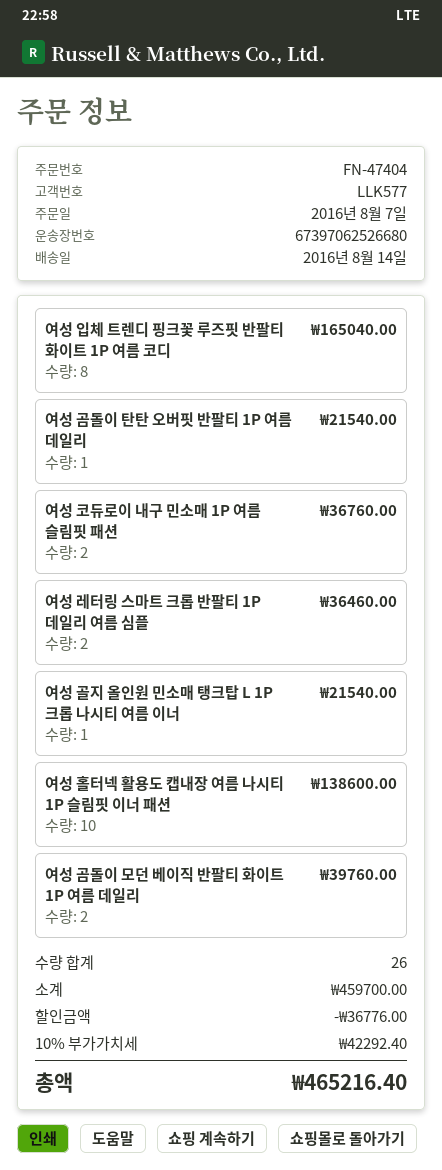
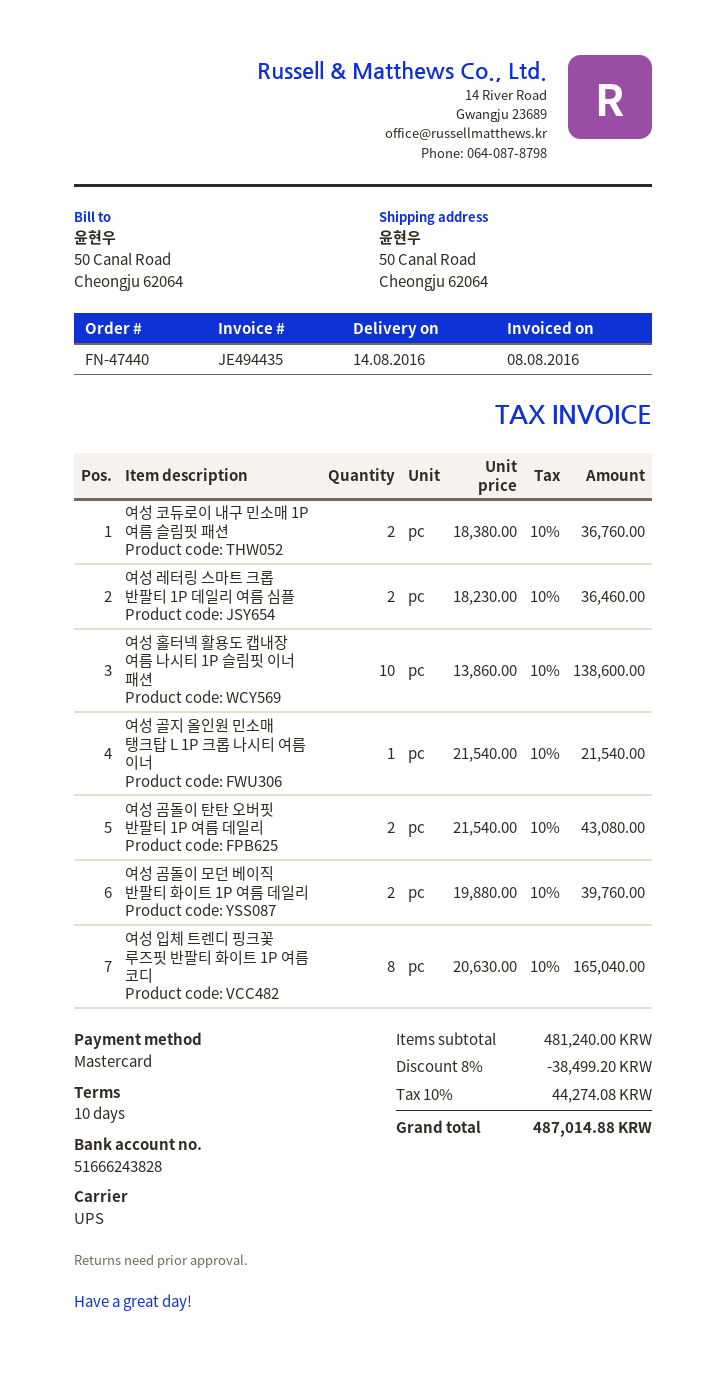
order number: FN-47404 -> FN-47440
여성 곰돌이 탄탄 오버핏 반팔티 1P 여름 데일리: 1 for 21540.00 -> 2 for 43080.00
subtotal: 459700.00 -> 481240.00
discount: 36776.00 -> 38499.20
tax: 10% = 42292.40 -> 10% = 44274.08
total: 465216.40 -> 487014.88

